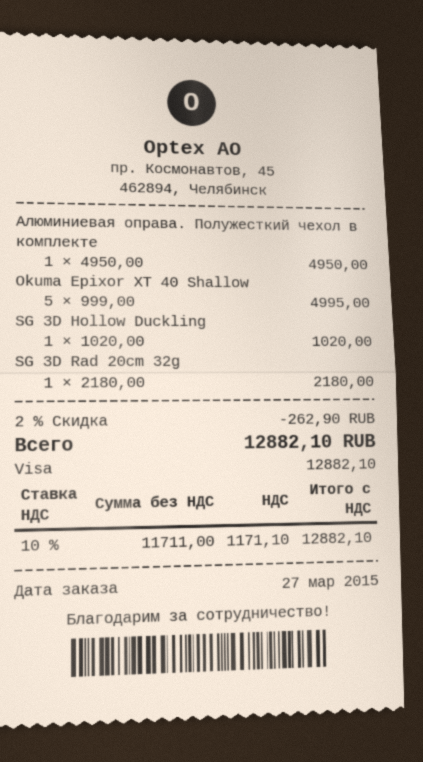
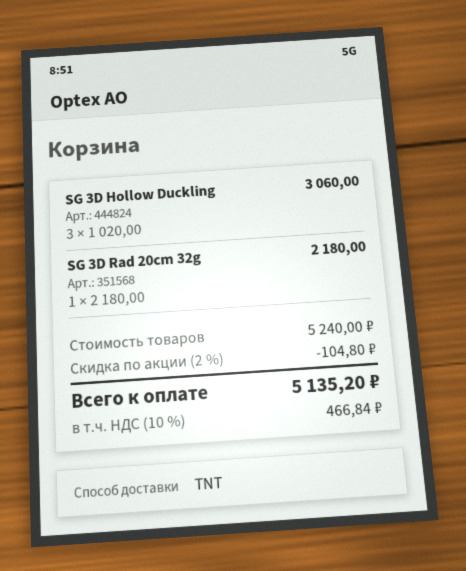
Алюминиевая оправа. Полужесткий чехол в комплекте: 1 x 4950.00 = 4950.00 -> none
Okuma Epixor XT 40 Shallow: 5 x 999.00 = 4995.00 -> none
SG 3D Hollow Duckling: 1 x 1020.00 = 1020.00 -> 3 x 1020.00 = 3060.00
discount: 2% = 262.90 -> 2% = 104.80
tax: 10% = 1171.10 -> 10% = 466.84
total: 12882.10 -> 5135.20

